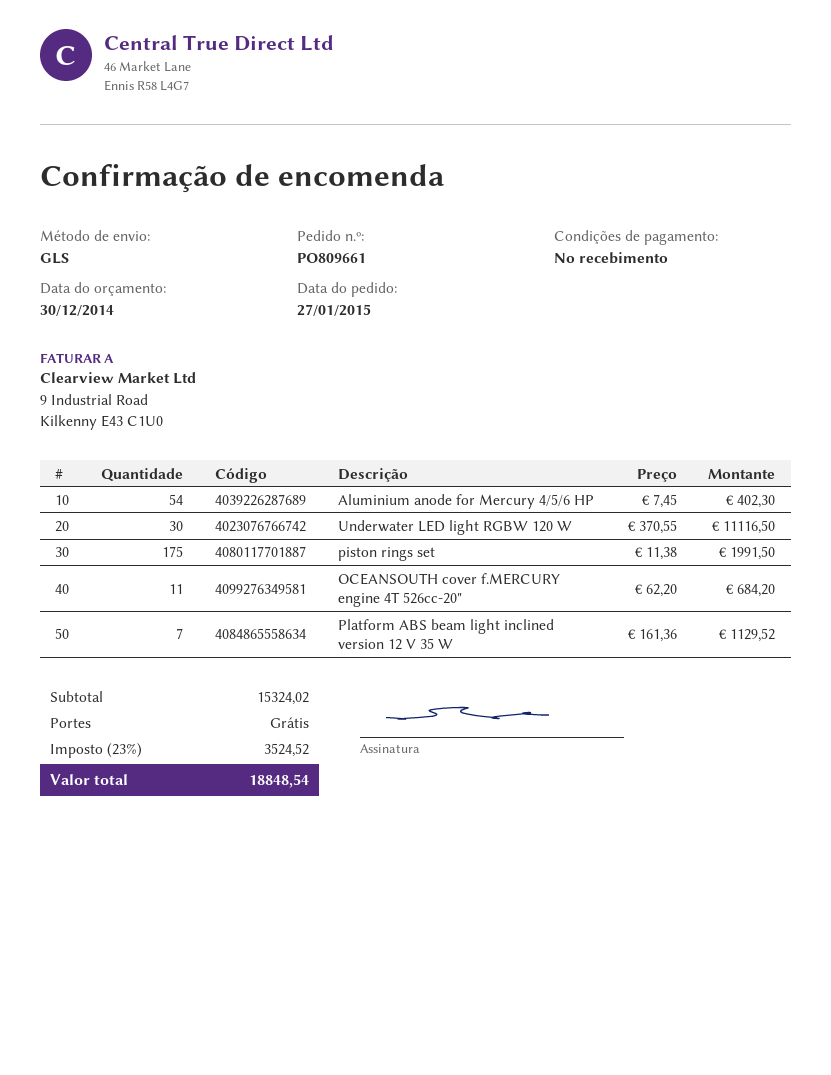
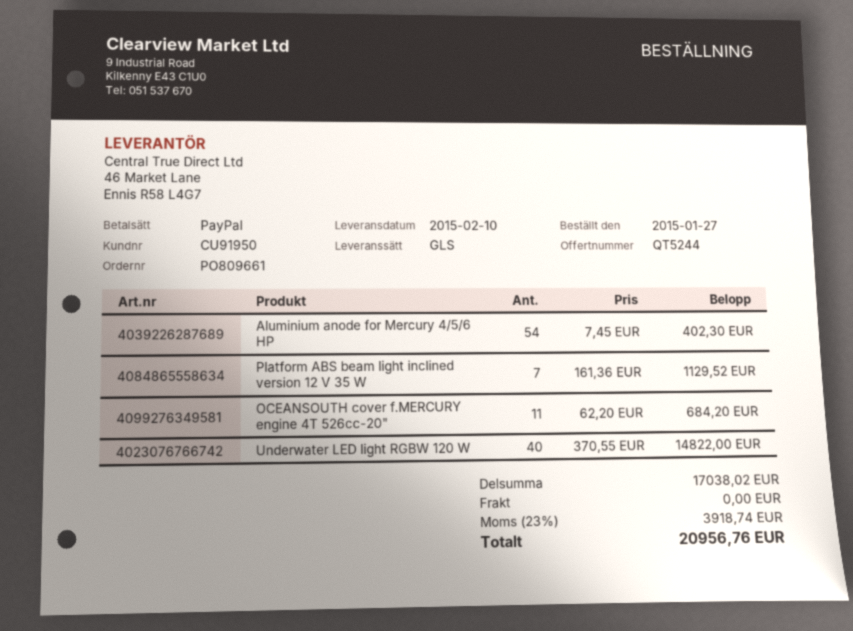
Underwater LED light RGBW 120 W: 30 x 370.55 = 11116.50 -> 40 x 370.55 = 14822.00
piston rings set: 175 x 11.38 = 1991.50 -> none
subtotal: 15324.02 -> 17038.02
tax: 23% = 3524.52 -> 23% = 3918.74
total: 18848.54 -> 20956.76

